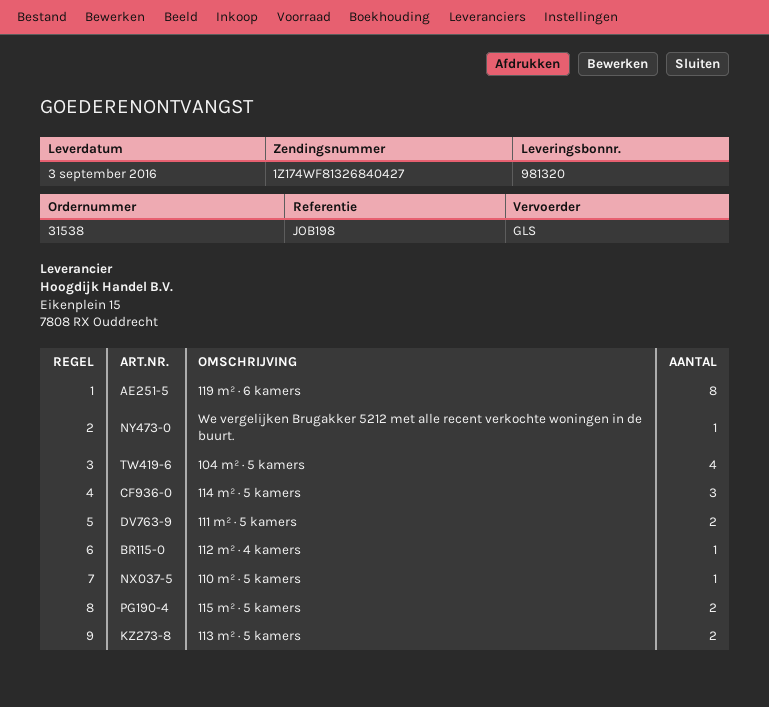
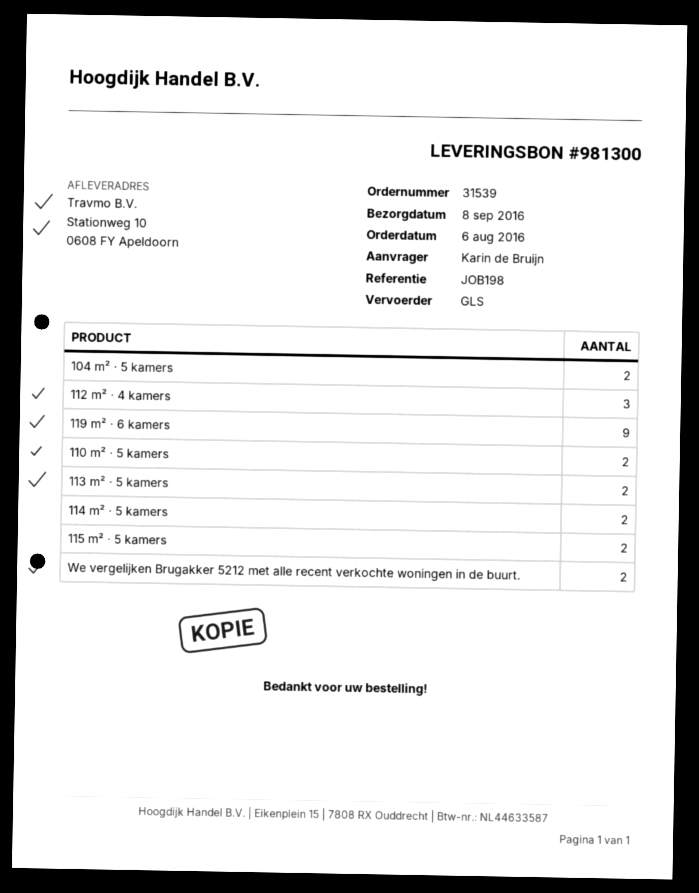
order number: 31538 -> 31539
delivery note number: 981320 -> 981300
delivery date: 2016-09-03 -> 2016-09-08
119 m² · 6 kamers: 8 -> 9
We vergelijken Brugakker 5212 met alle recent verkochte woningen in de buurt.: 1 -> 2
104 m² · 5 kamers: 4 -> 2
114 m² · 5 kamers: 3 -> 2
111 m² · 5 kamers: 2 -> none
112 m² · 4 kamers: 1 -> 3
110 m² · 5 kamers: 1 -> 2

